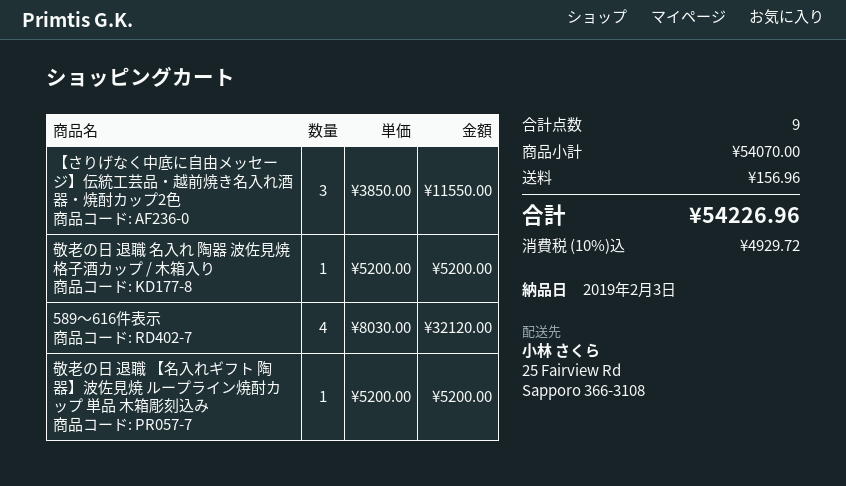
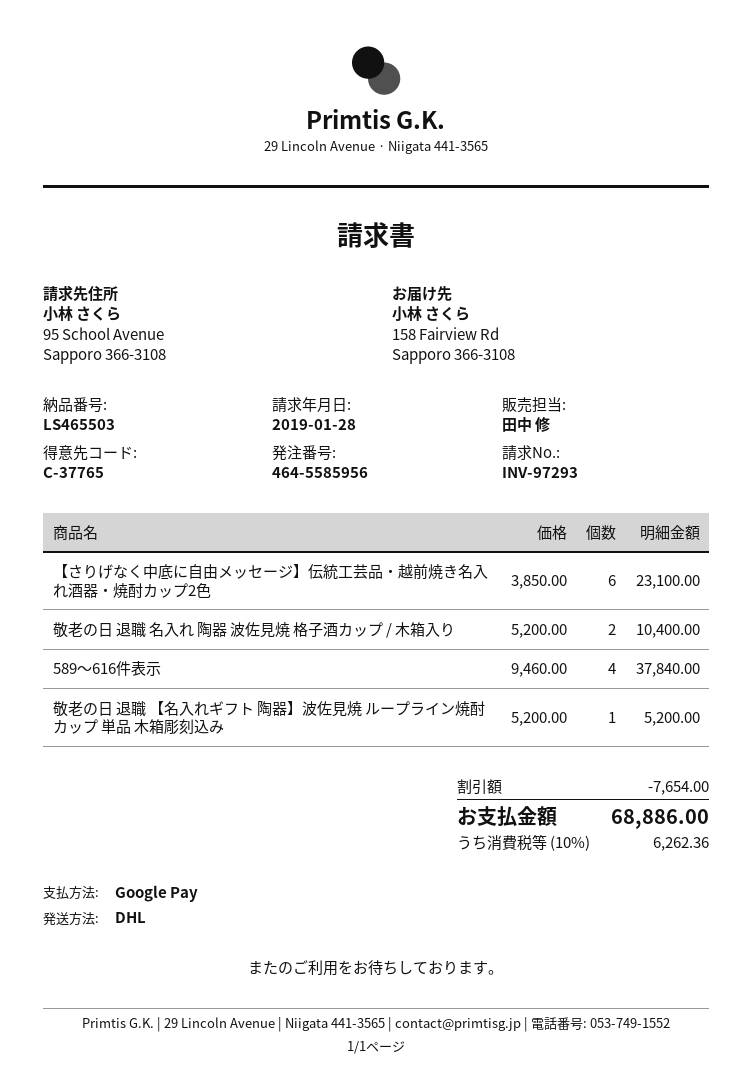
ship to: 25 Fairview Rd, Sapporo 366-3108 -> 158 Fairview Rd, Sapporo 366-3108
【さりげなく中底に自由メッセージ】伝統工芸品・越前焼き名入れ酒器・焼酎カップ2色: 3 x 3850.00 = 11550.00 -> 6 x 3850.00 = 23100.00
敬老の日 退職 名入れ 陶器 波佐見焼 格子酒カップ / 木箱入り: 1 x 5200.00 = 5200.00 -> 2 x 5200.00 = 10400.00
589〜616件表示: 4 x 8030.00 = 32120.00 -> 4 x 9460.00 = 37840.00
discount: none -> 7654.00
shipping: 156.96 -> none
tax: 10% = 4929.72 -> 10% = 6262.36
total: 54226.96 -> 68886.00

